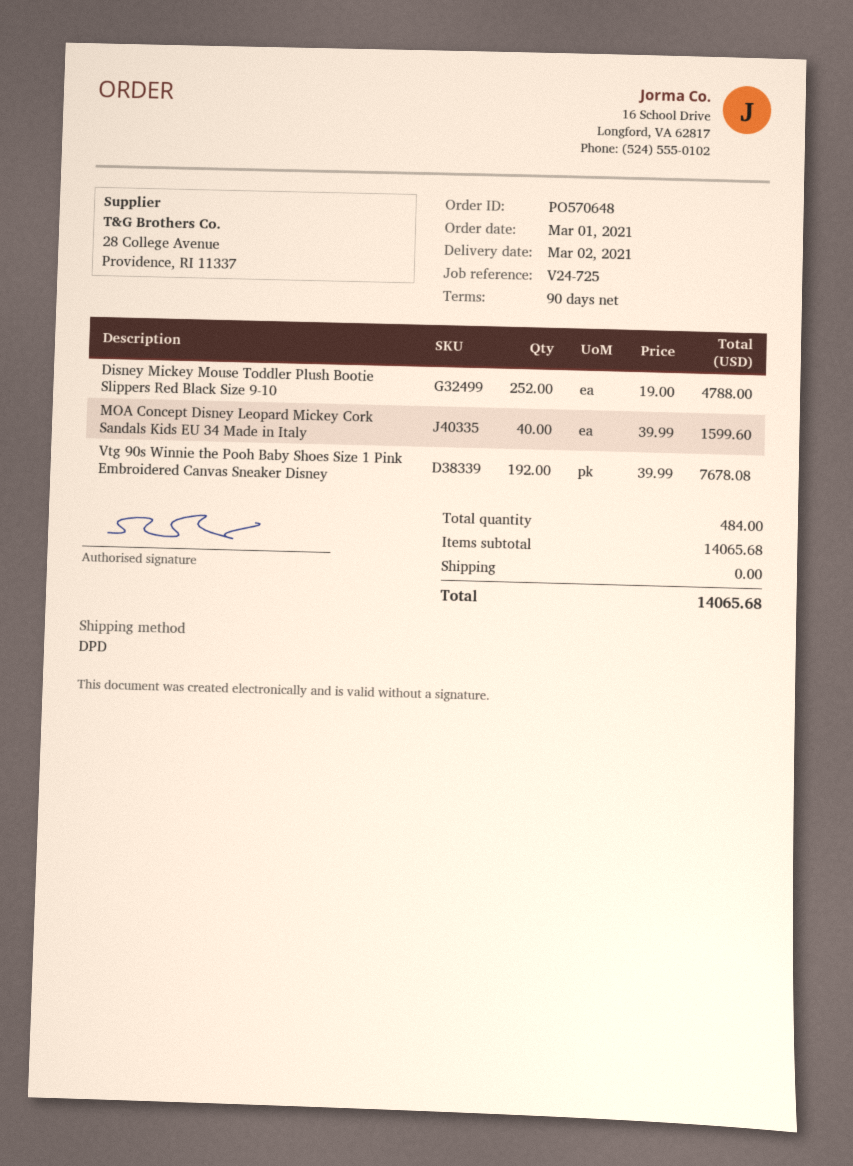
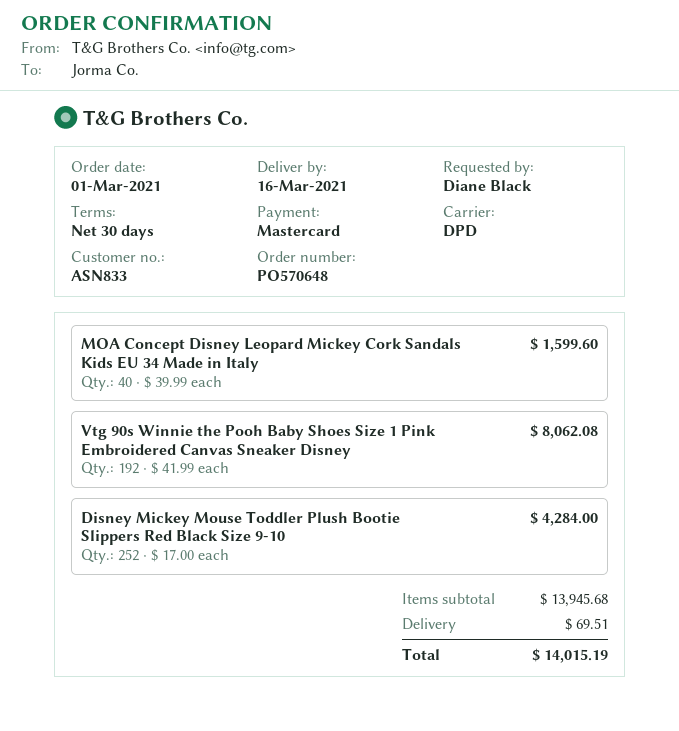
delivery date: 2021-03-02 -> 2021-03-16
payment terms: 90 days -> 30 days
Disney Mickey Mouse Toddler Plush Bootie Slippers Red Black Size 9-10: 252 x 19.00 = 4788.00 -> 252 x 17.00 = 4284.00
Vtg 90s Winnie the Pooh Baby Shoes Size 1 Pink Embroidered Canvas Sneaker Disney: 192 x 39.99 = 7678.08 -> 192 x 41.99 = 8062.08
subtotal: 14065.68 -> 13945.68
shipping: 0.00 -> 69.51
total: 14065.68 -> 14015.19

